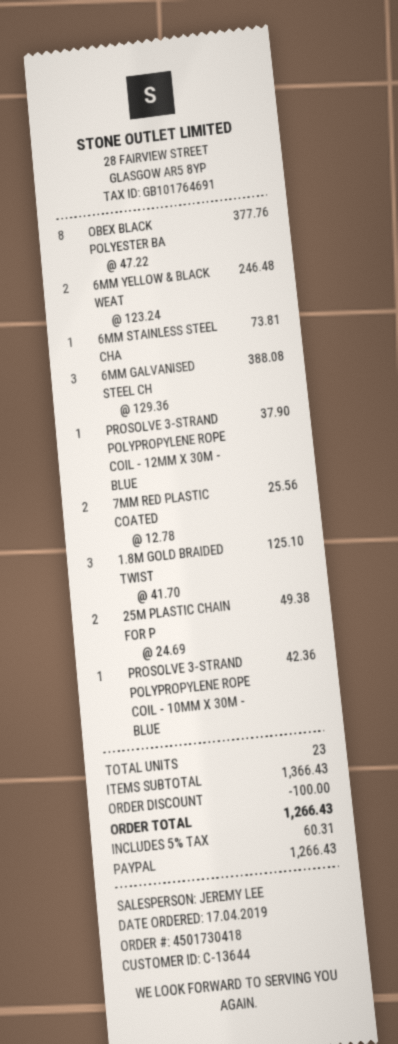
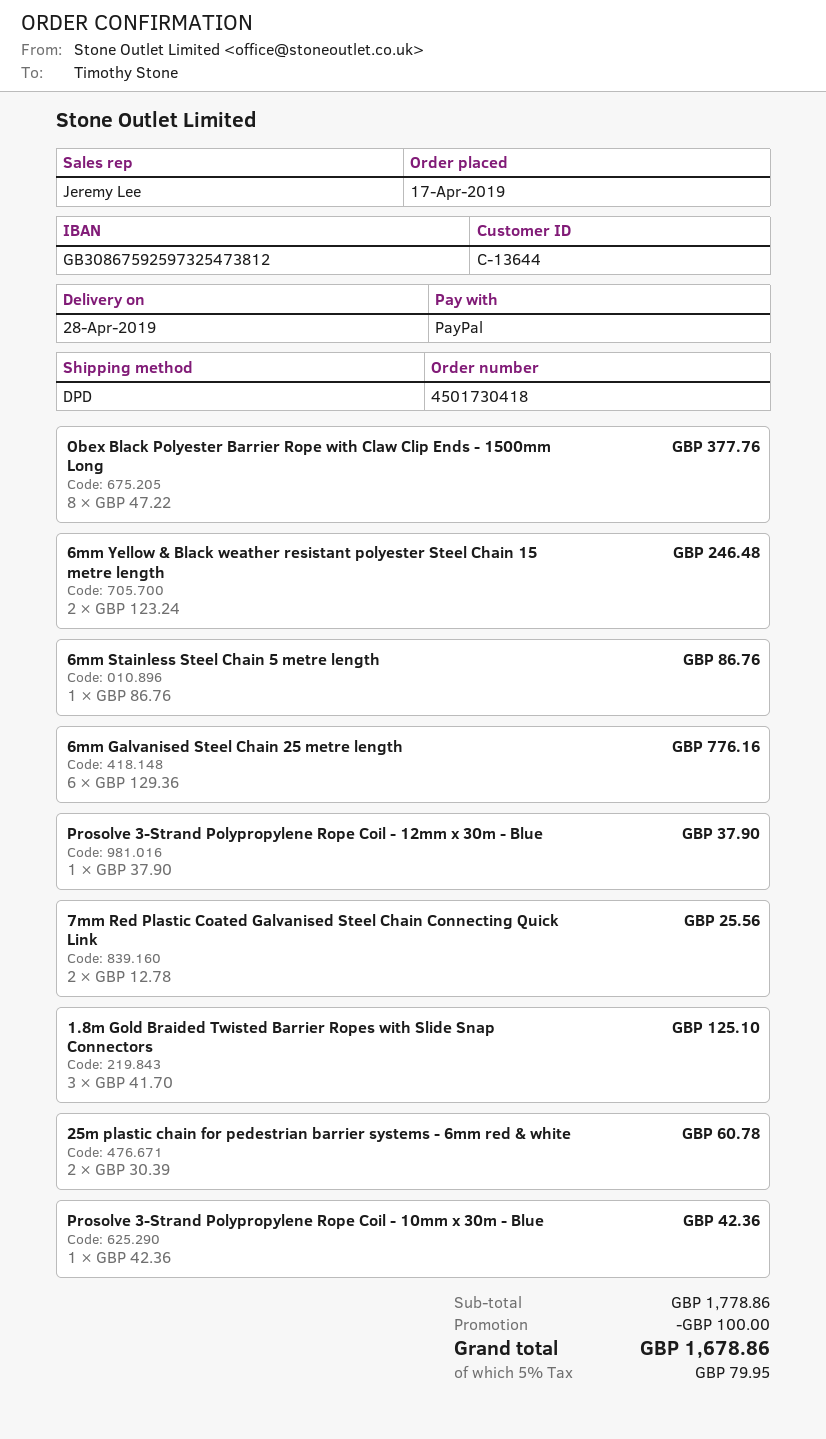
6MM STAINLESS STEEL CHA: 1 x 73.81 = 73.81 -> 1 x 86.76 = 86.76
6MM GALVANISED STEEL CH: 3 x 129.36 = 388.08 -> 6 x 129.36 = 776.16
25M PLASTIC CHAIN FOR P: 2 x 24.69 = 49.38 -> 2 x 30.39 = 60.78
subtotal: 1366.43 -> 1778.86
tax: 5% = 60.31 -> 5% = 79.95
total: 1266.43 -> 1678.86

